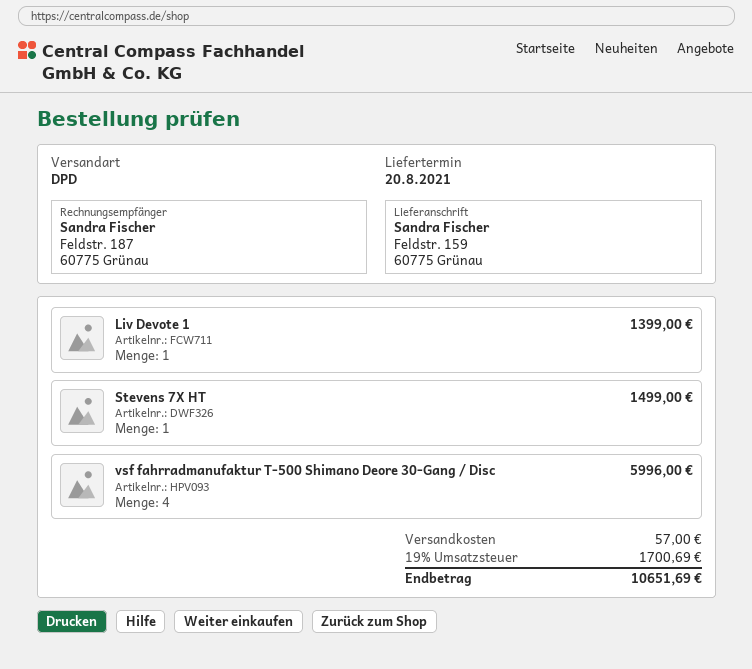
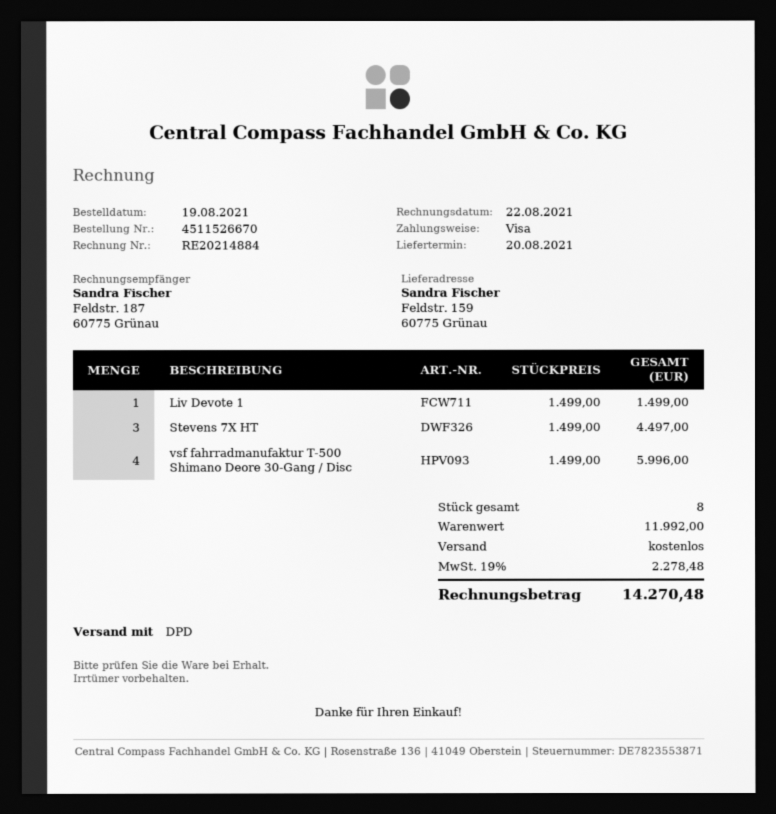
Liv Devote 1: 1 for 1399.00 -> 1 for 1499.00
Stevens 7X HT: 1 for 1499.00 -> 3 for 4497.00
shipping: 57.00 -> 0.00
tax: 19% = 1700.69 -> 19% = 2278.48
total: 10651.69 -> 14270.48

